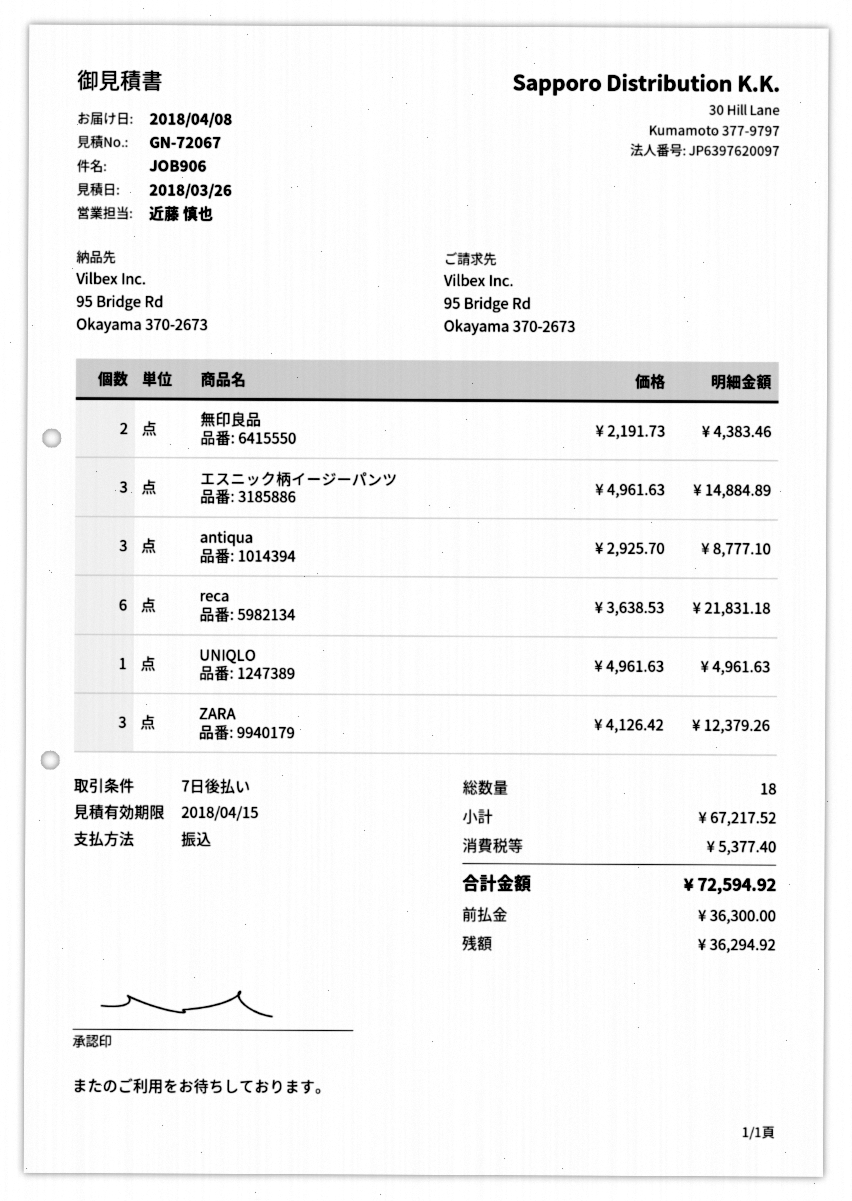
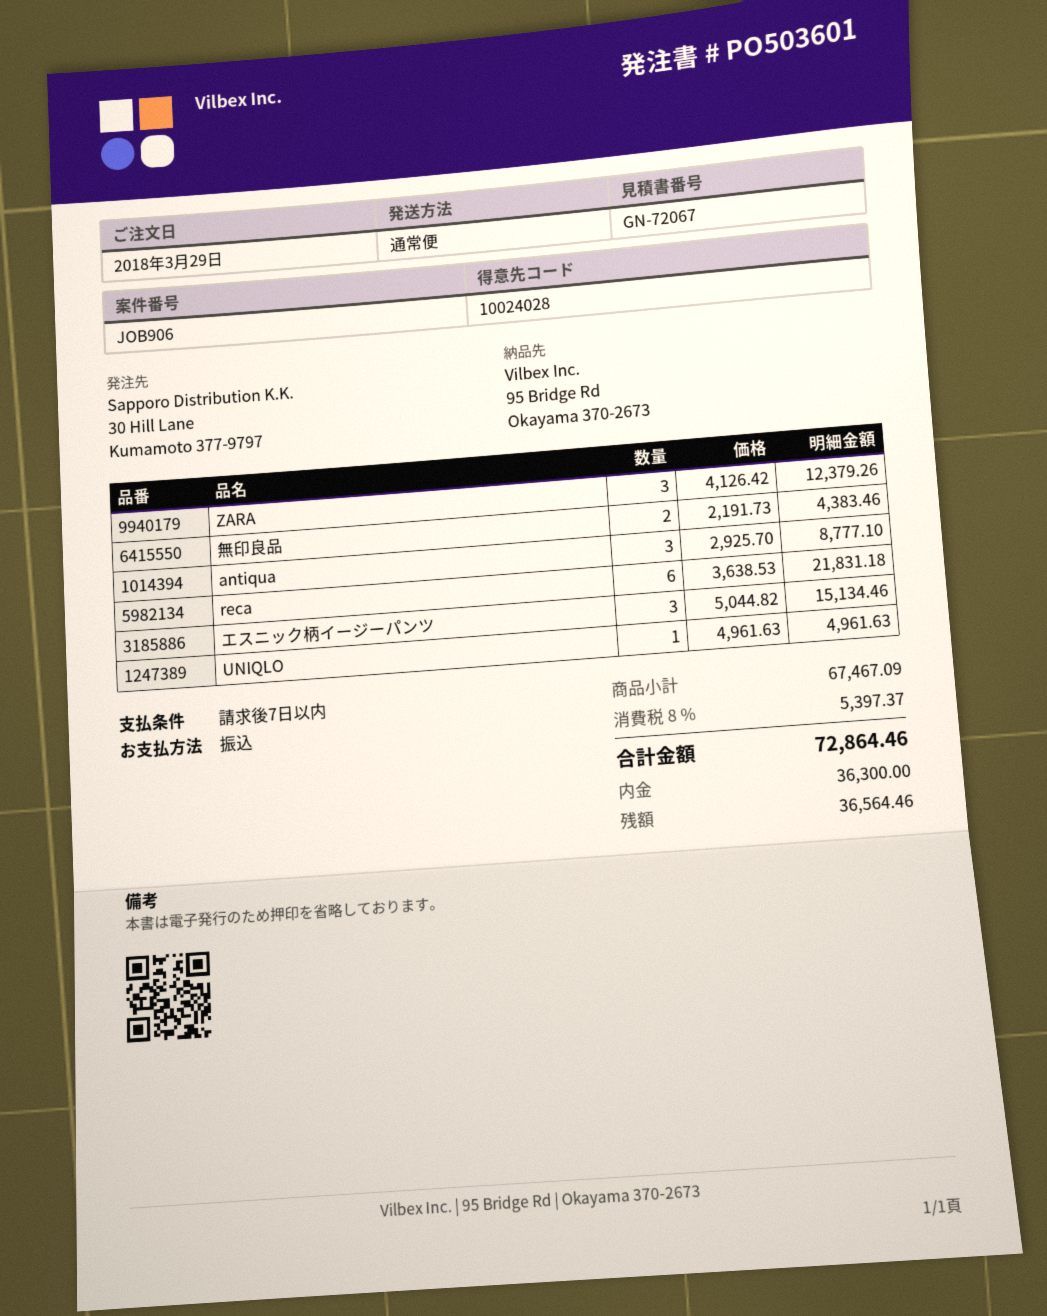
エスニック柄イージーパンツ: 3 x 4961.63 = 14884.89 -> 3 x 5044.82 = 15134.46
subtotal: 67217.52 -> 67467.09
tax: 5377.40 -> 5397.37
total: 72594.92 -> 72864.46
balance: 36294.92 -> 36564.46

